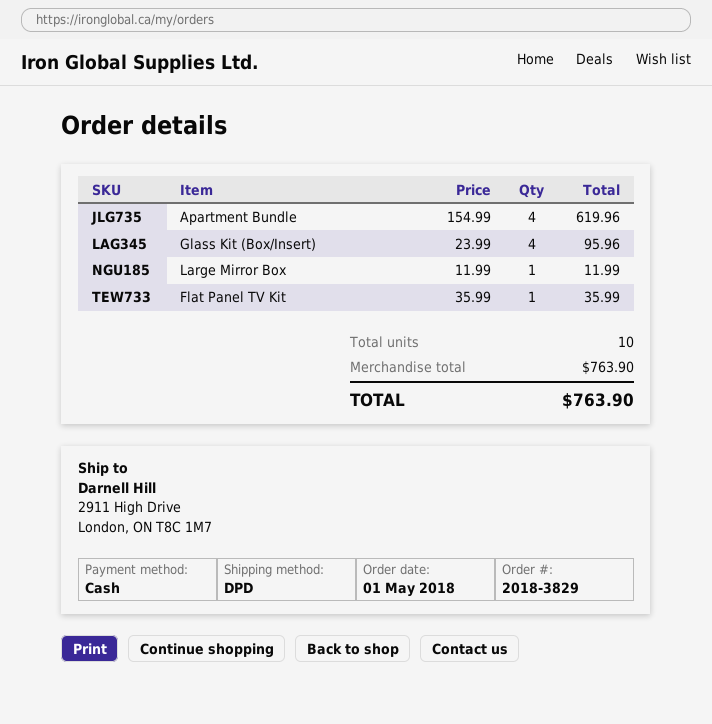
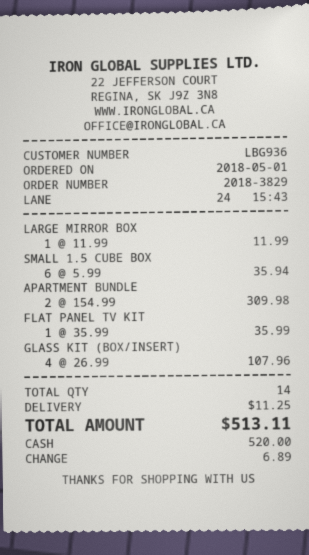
Apartment Bundle: 4 x 154.99 = 619.96 -> 2 x 154.99 = 309.98
Glass Kit (Box/Insert): 4 x 23.99 = 95.96 -> 4 x 26.99 = 107.96
SMALL 1.5 CUBE BOX: none -> 6 x 5.99 = 35.94
total quantity: 10 -> 14
shipping: none -> 11.25
total: 763.90 -> 513.11

